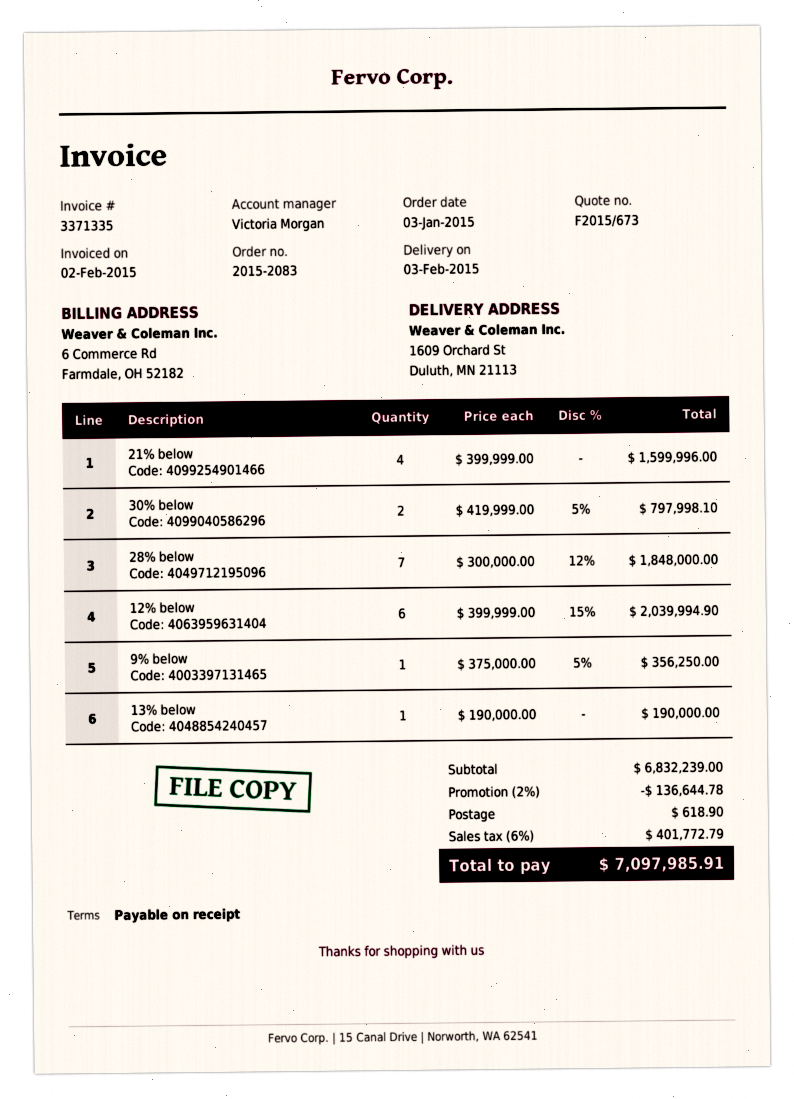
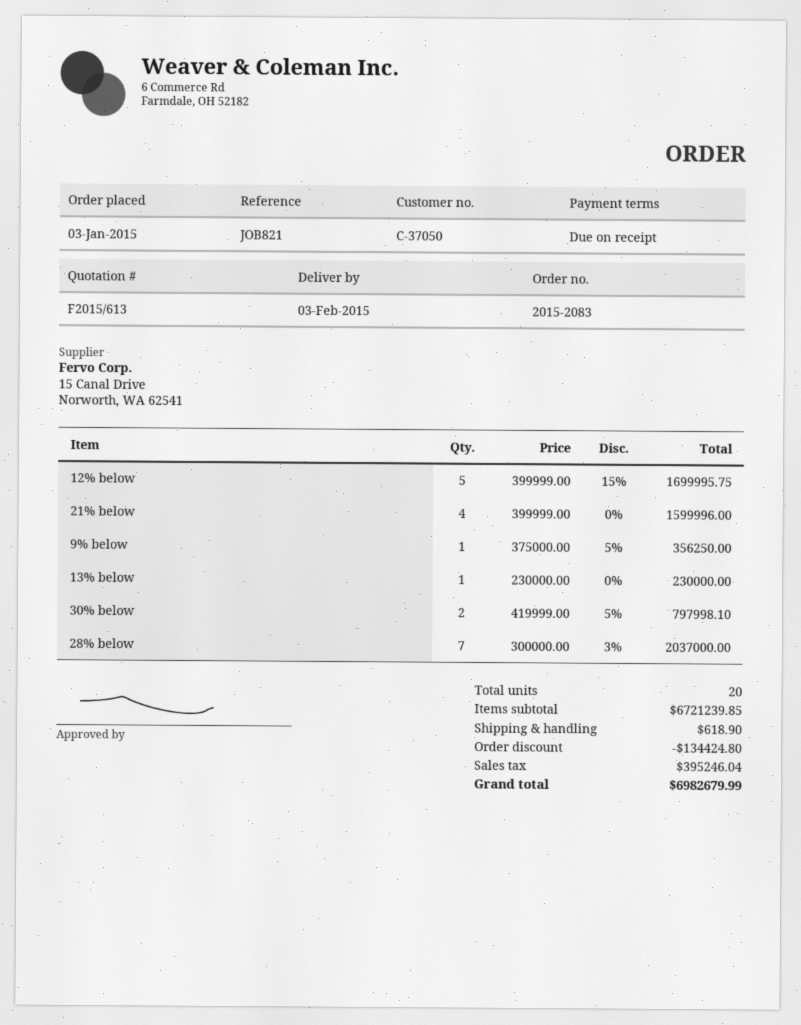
quote number: F2015/673 -> F2015/613
28% below: 7 x 300000.00 - 12% = 1848000.00 -> 7 x 300000.00 - 3% = 2037000.00
12% below: 6 x 399999.00 - 15% = 2039994.90 -> 5 x 399999.00 - 15% = 1699995.75
13% below: 1 x 190000.00 = 190000.00 -> 1 x 230000.00 = 230000.00
subtotal: 6832239.00 -> 6721239.85
discount: 136644.78 -> 134424.80
tax: 401772.79 -> 395246.04
total: 7097985.91 -> 6982679.99

